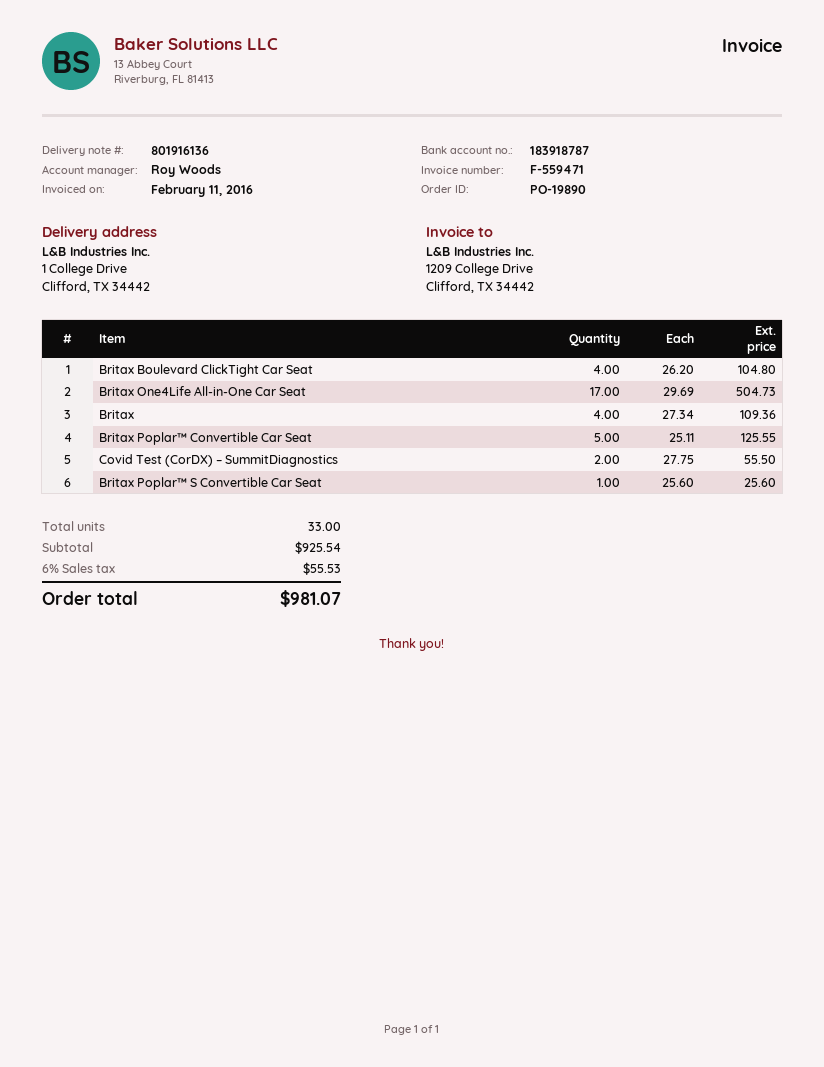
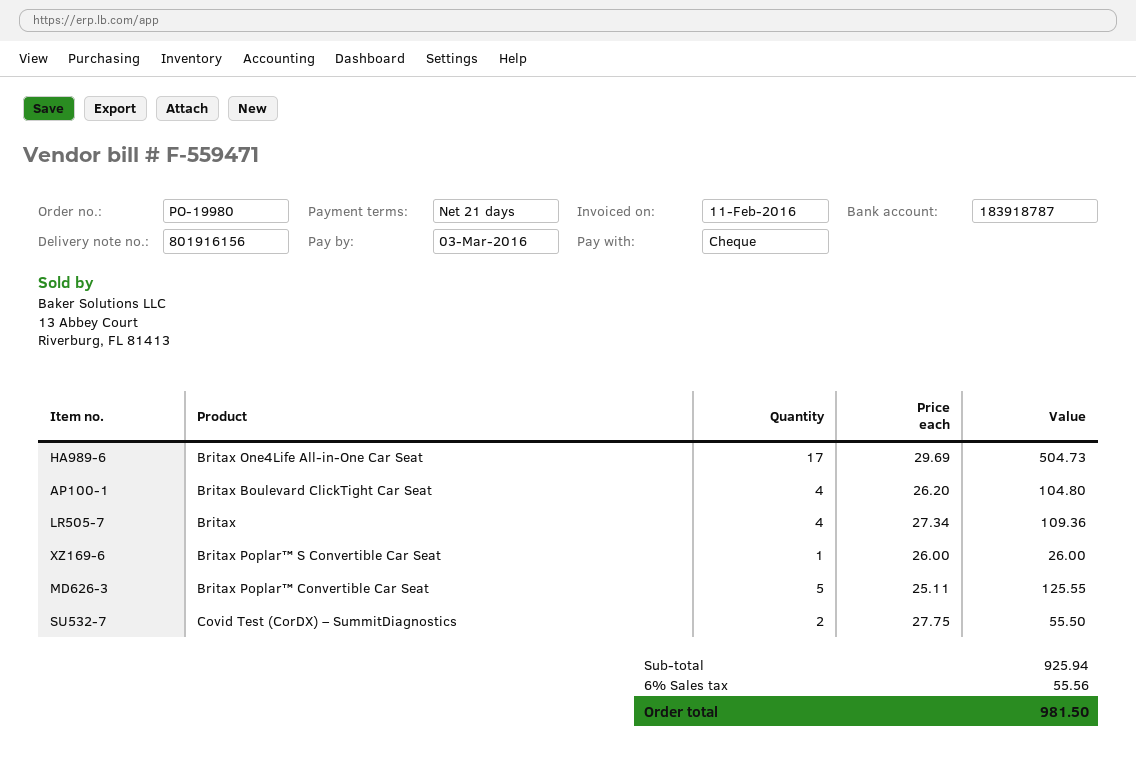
order number: PO-19890 -> PO-19980
delivery note number: 801916136 -> 801916156
Britax Poplar™ S Convertible Car Seat: 1 x 25.60 = 25.60 -> 1 x 26.00 = 26.00
subtotal: 925.54 -> 925.94
tax: 6% = 55.53 -> 6% = 55.56
total: 981.07 -> 981.50

